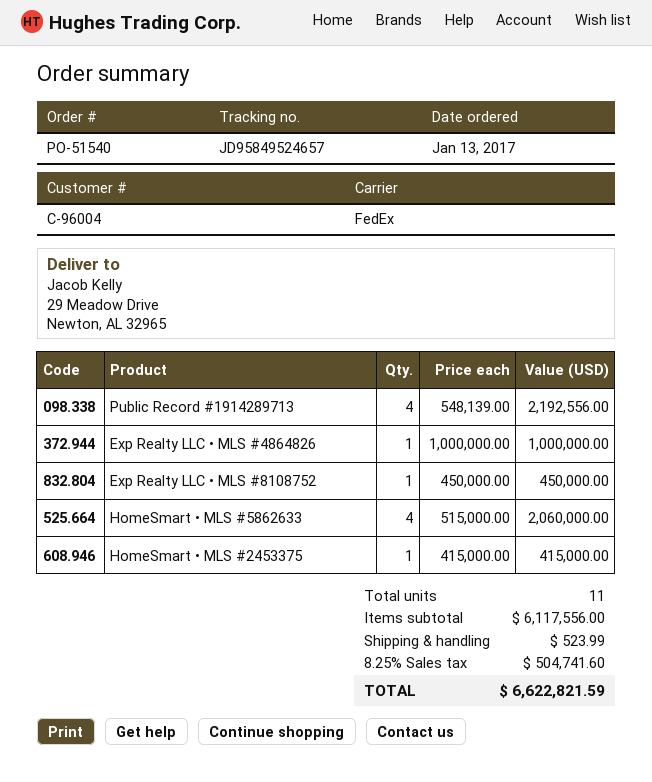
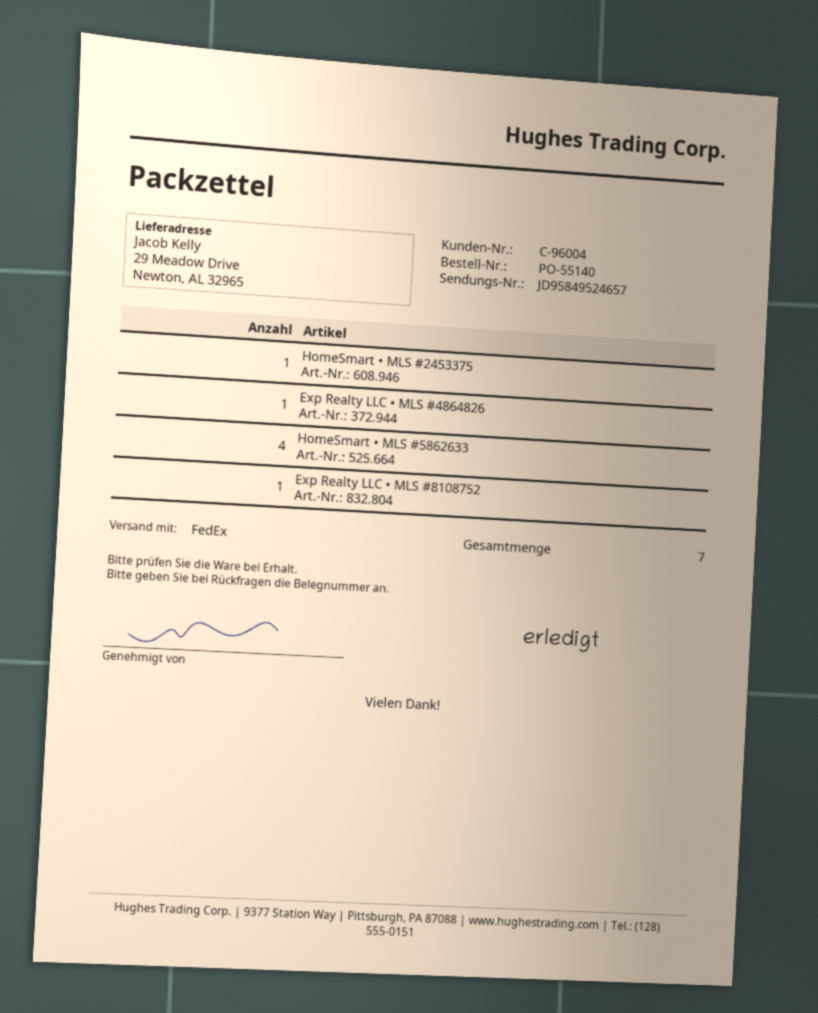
order number: PO-51540 -> PO-55140
Public Record #1914289713: 4 -> none
total quantity: 11 -> 7

